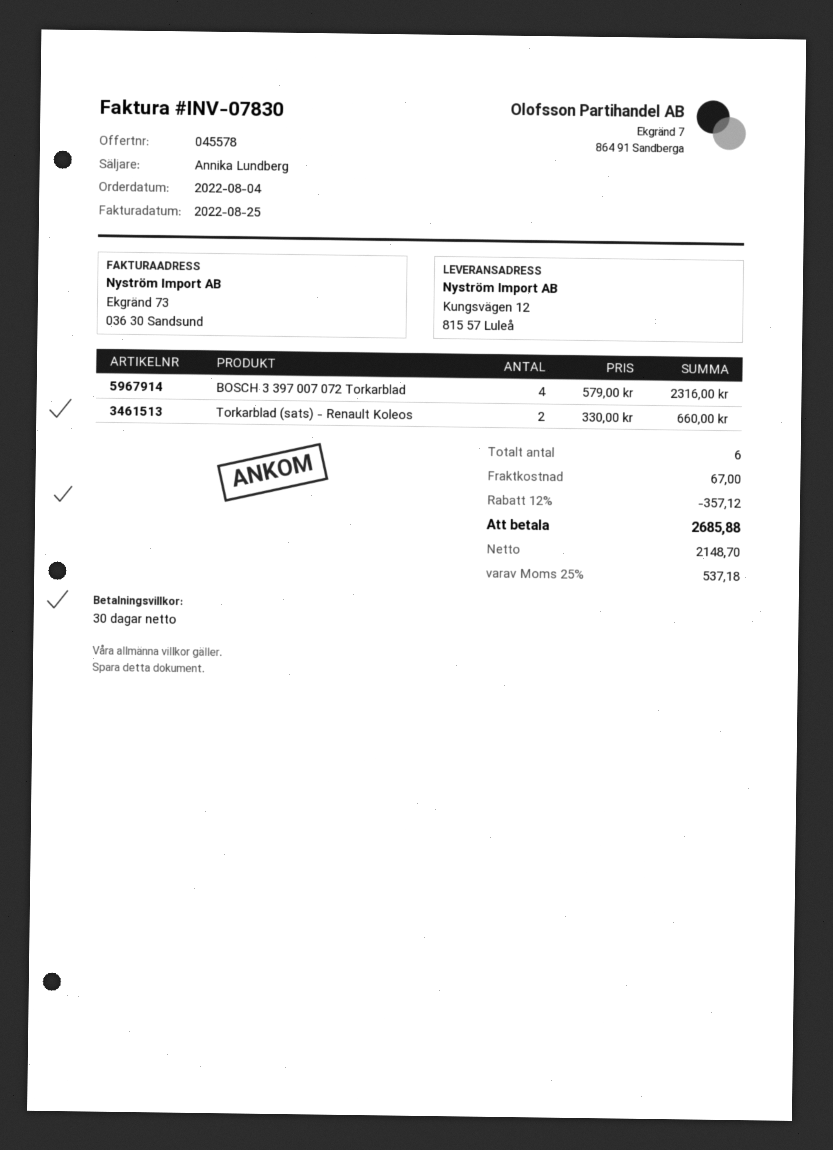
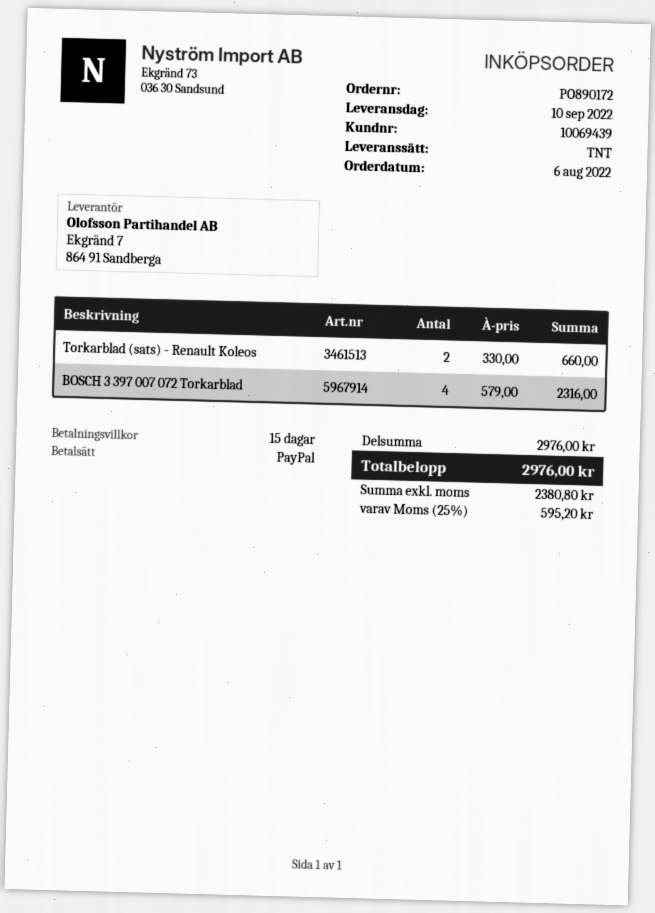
order date: 2022-08-04 -> 2022-08-06
payment terms: 30 days -> 15 days
discount: 12% = 357.12 -> none
shipping: 67.00 -> none
net: 2148.70 -> 2380.80
tax: 25% = 537.18 -> 25% = 595.20
total: 2685.88 -> 2976.00

